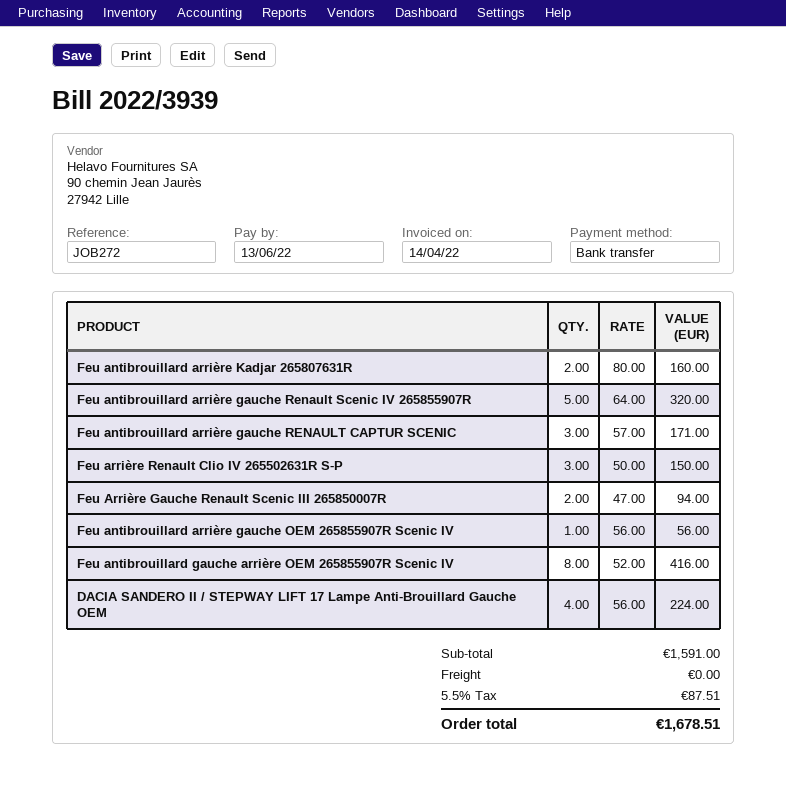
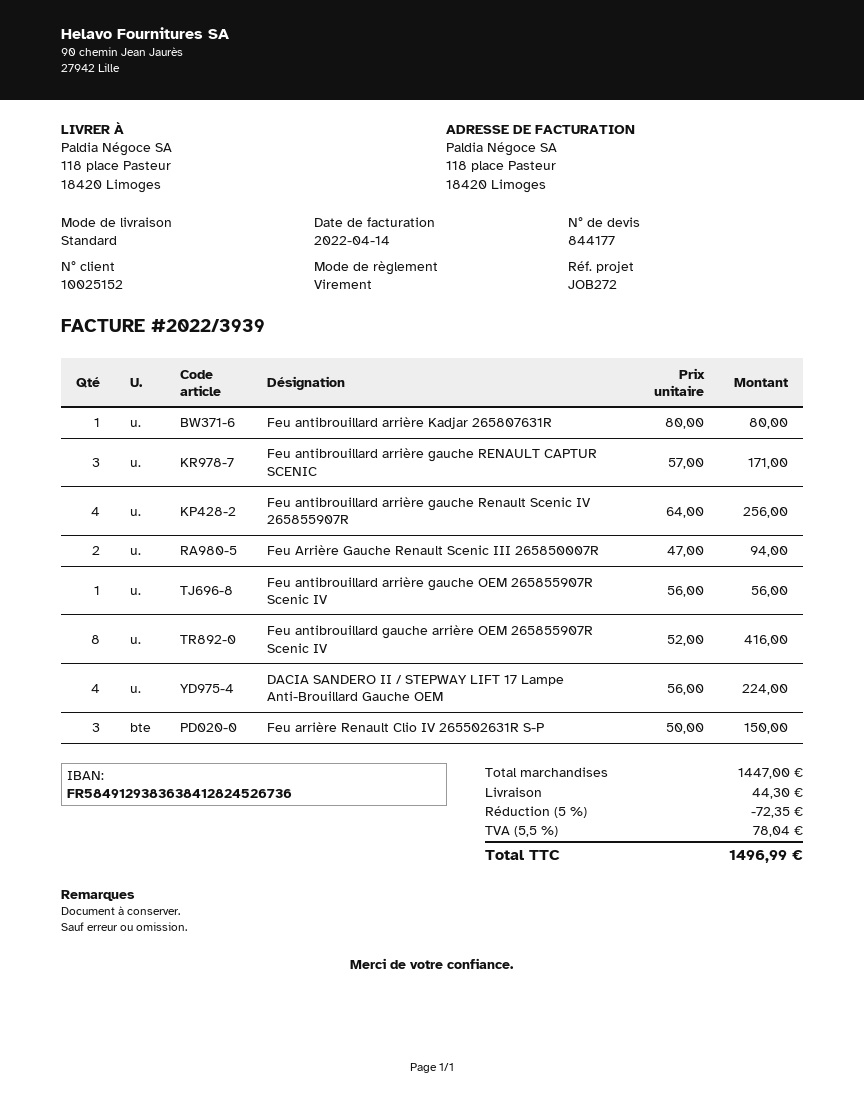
Feu antibrouillard arrière Kadjar 265807631R: 2 x 80.00 = 160.00 -> 1 x 80.00 = 80.00
Feu antibrouillard arrière gauche Renault Scenic IV 265855907R: 5 x 64.00 = 320.00 -> 4 x 64.00 = 256.00
subtotal: 1591.00 -> 1447.00
discount: none -> 5% = 72.35
shipping: 0.00 -> 44.30
tax: 5.5% = 87.51 -> 5.5% = 78.04
total: 1678.51 -> 1496.99

